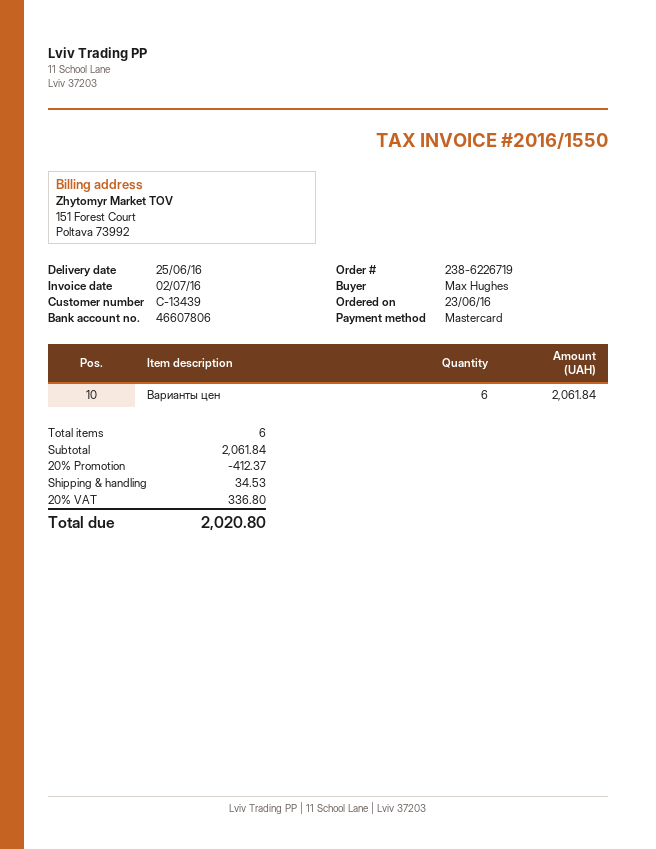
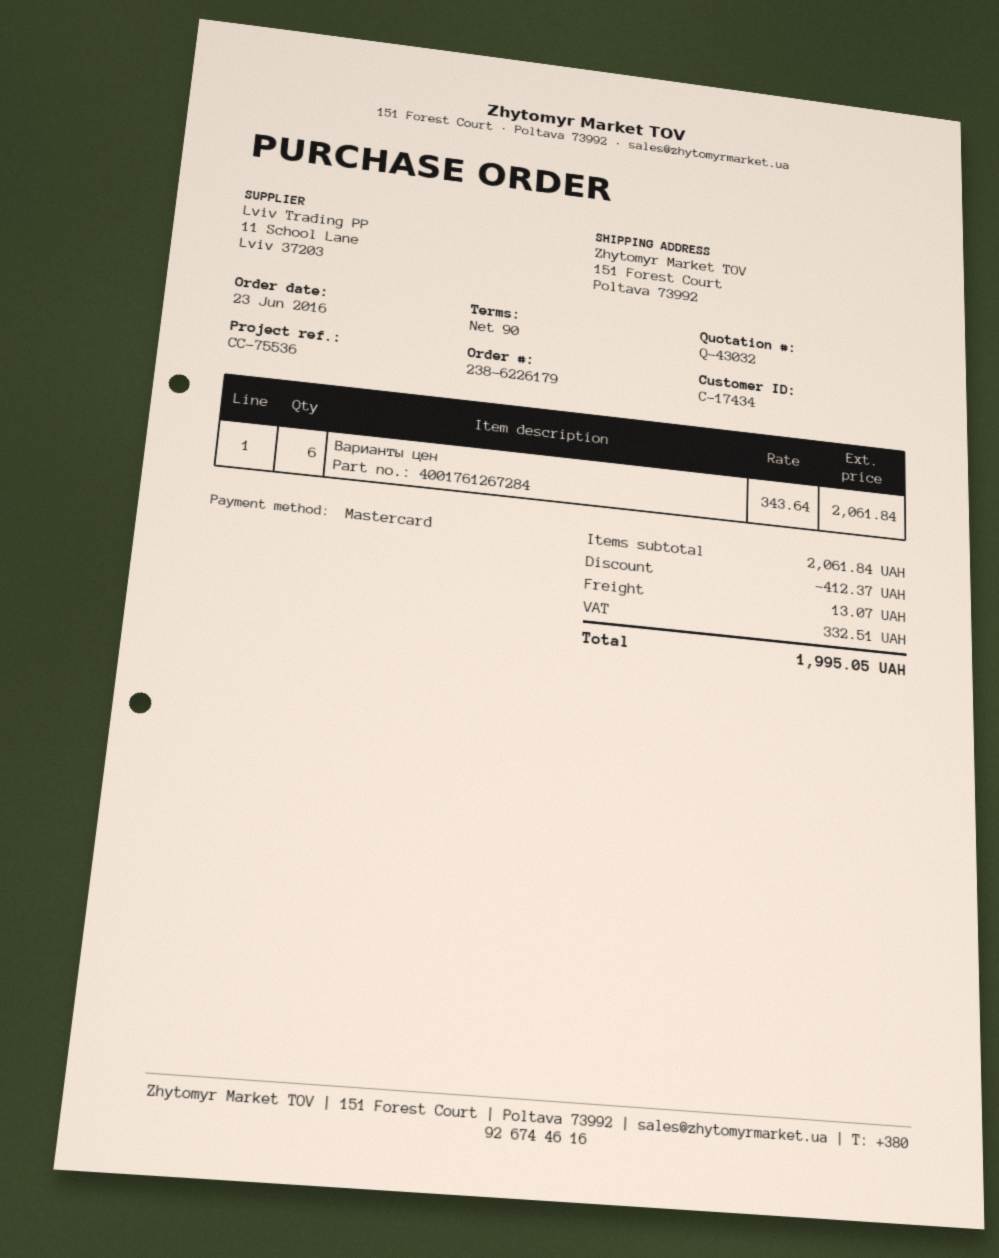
order number: 238-6226719 -> 238-6226179
customer number: C-13439 -> C-17434
shipping: 34.53 -> 13.07
tax: 336.80 -> 332.51
total: 2020.80 -> 1995.05

